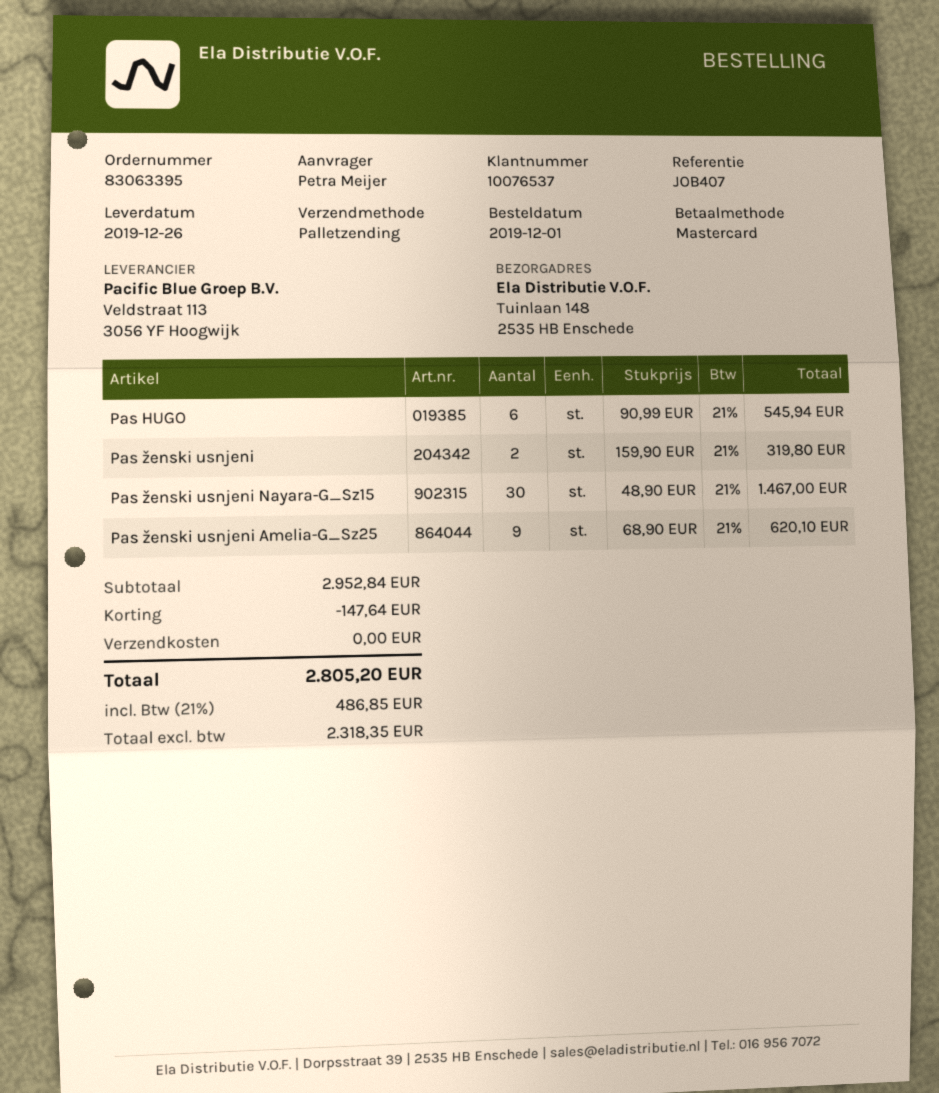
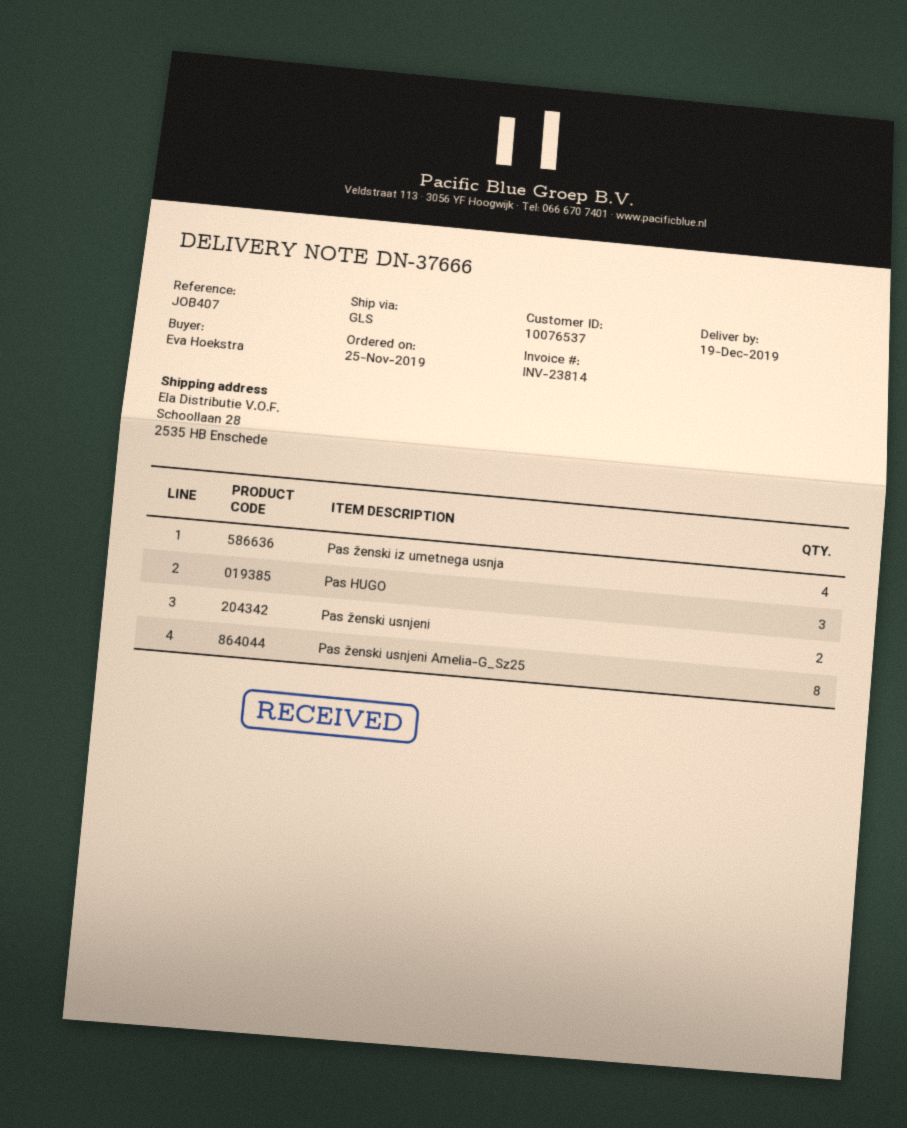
order date: 2019-12-01 -> 2019-11-25
delivery date: 2019-12-26 -> 2019-12-19
ordered by: Petra Meijer -> Eva Hoekstra
shipping method: pallet freight -> GLS
ship to: Tuinlaan 148, 2535 HB Enschede -> Schoollaan 28, 2535 HB Enschede
Pas HUGO: 6 -> 3
Pas ženski usnjeni Nayara-G_Sz15: 30 -> none
Pas ženski usnjeni Amelia-G_Sz25: 9 -> 8
Pas ženski iz umetnega usnja: none -> 4

